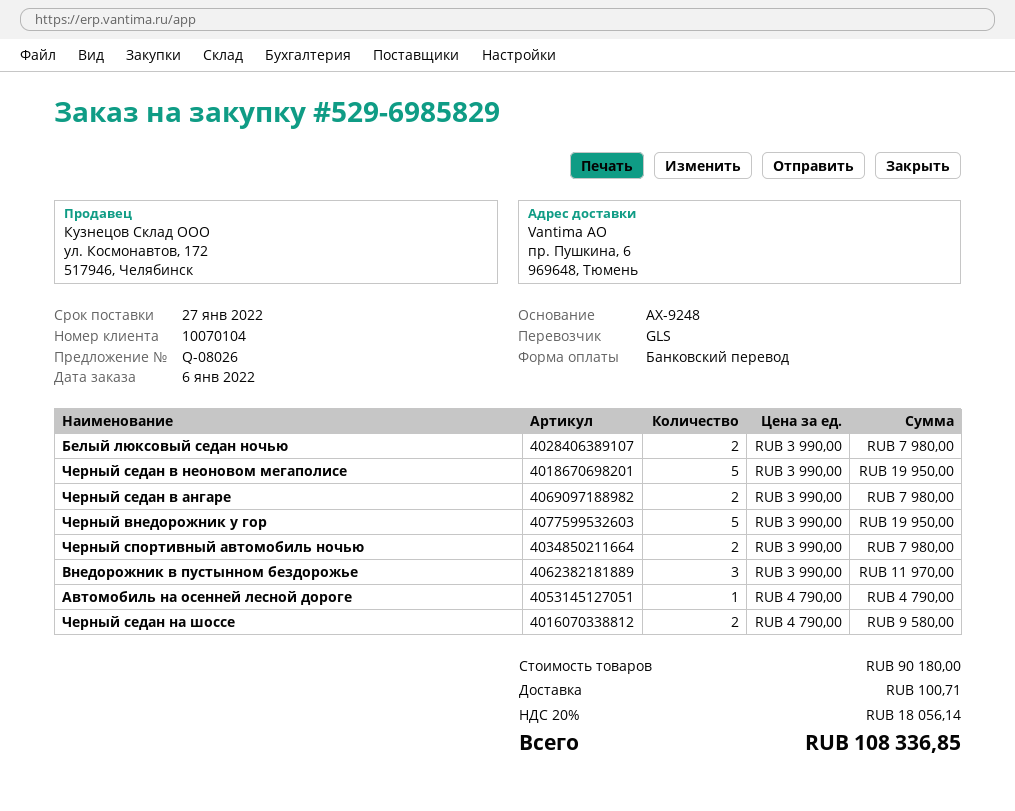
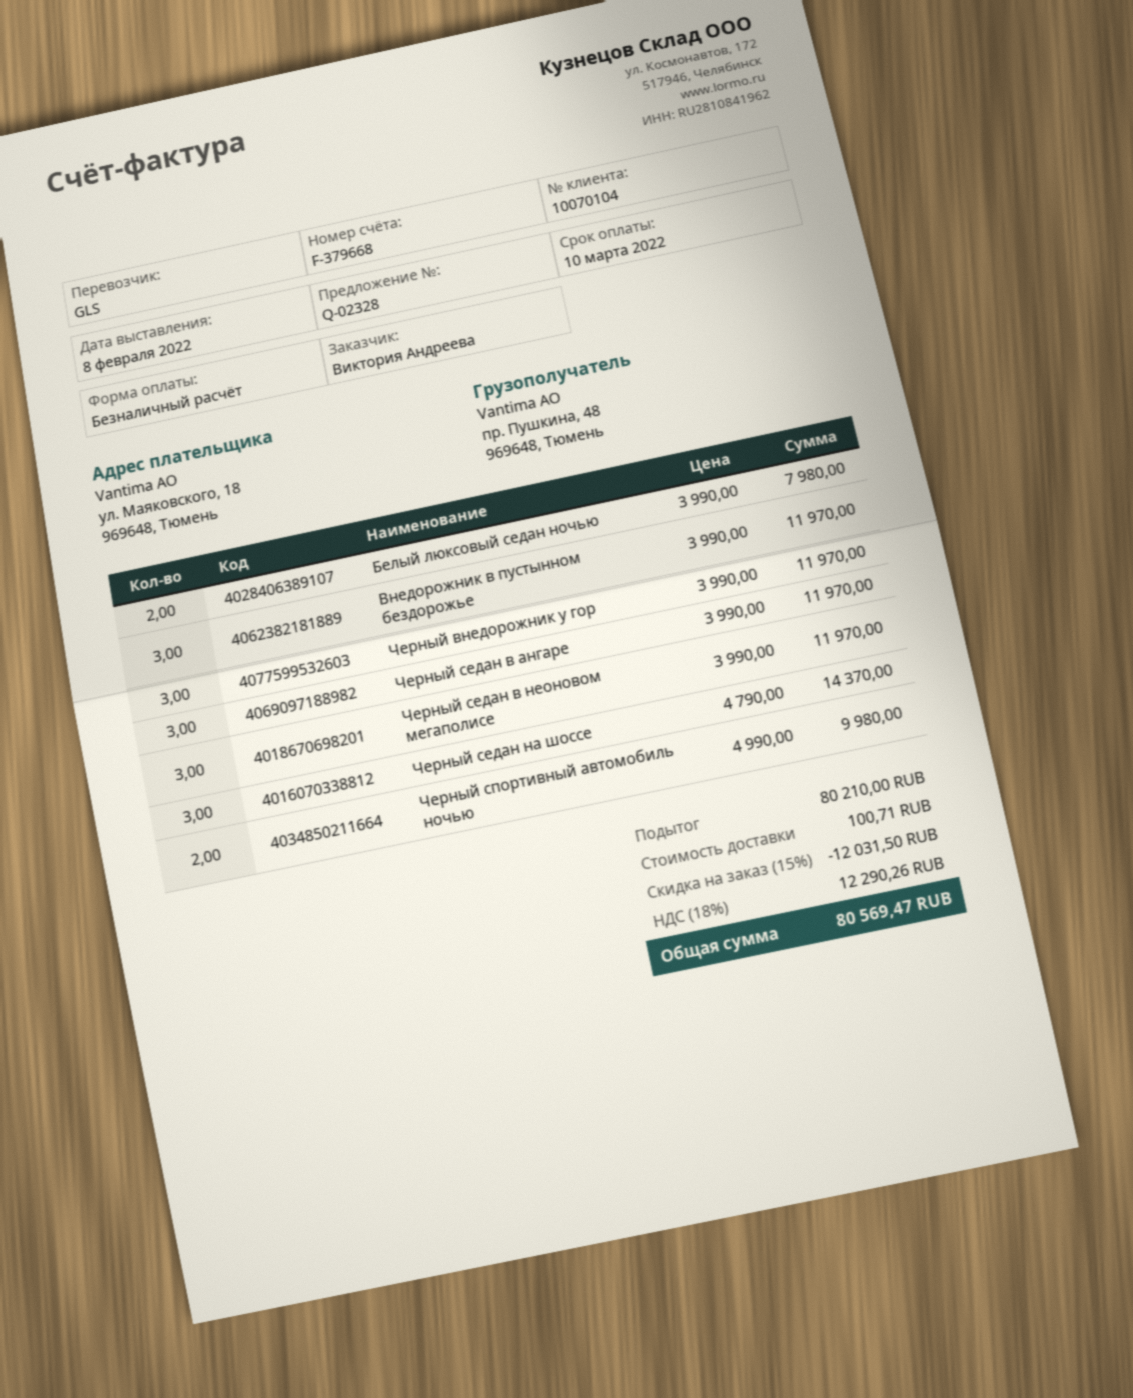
quote number: Q-08026 -> Q-02328
ship to: пр. Пушкина, 6, 969648, Тюмень -> пр. Пушкина, 48, 969648, Тюмень
Черный седан в неоновом мегаполисе: 5 x 3990.00 = 19950.00 -> 3 x 3990.00 = 11970.00
Черный седан в ангаре: 2 x 3990.00 = 7980.00 -> 3 x 3990.00 = 11970.00
Черный внедорожник у гор: 5 x 3990.00 = 19950.00 -> 3 x 3990.00 = 11970.00
Черный спортивный автомобиль ночью: 2 x 3990.00 = 7980.00 -> 2 x 4990.00 = 9980.00
Автомобиль на осенней лесной дороге: 1 x 4790.00 = 4790.00 -> none
Черный седан на шоссе: 2 x 4790.00 = 9580.00 -> 3 x 4790.00 = 14370.00
subtotal: 90180.00 -> 80210.00
discount: none -> 15% = 12031.50
tax: 20% = 18056.14 -> 18% = 12290.26
total: 108336.85 -> 80569.47

